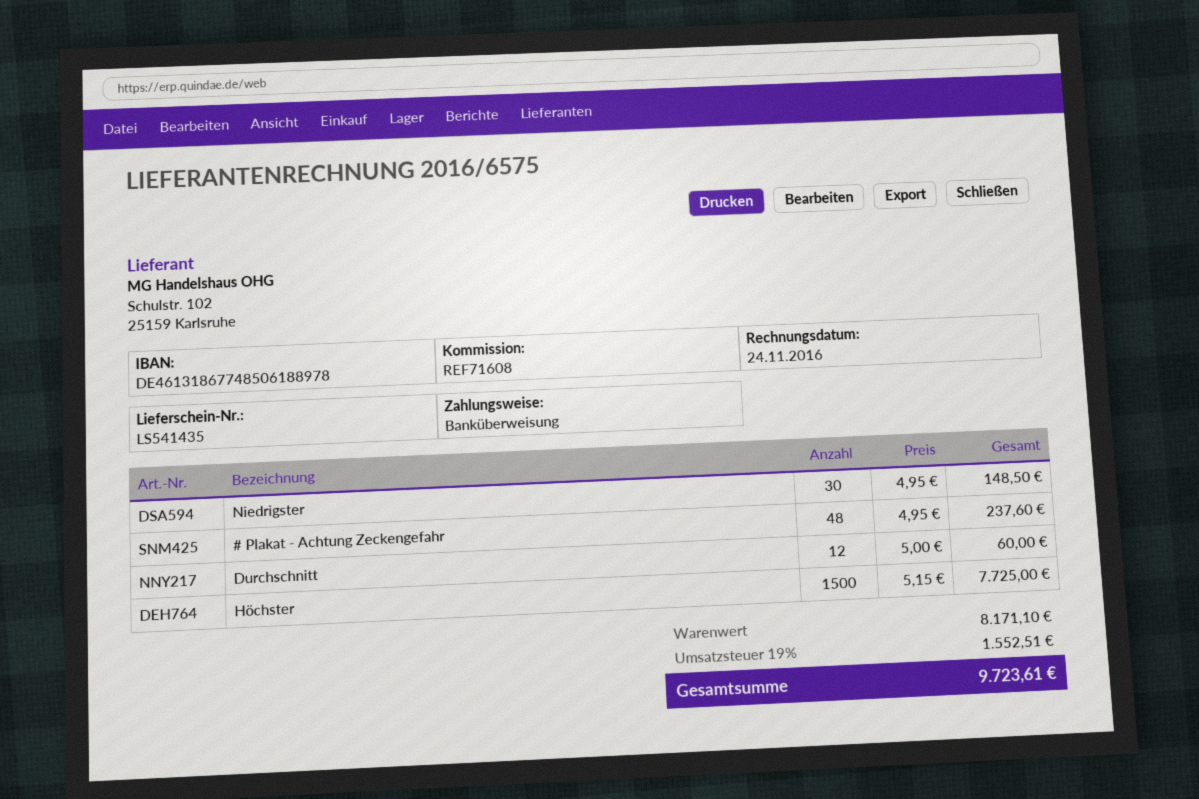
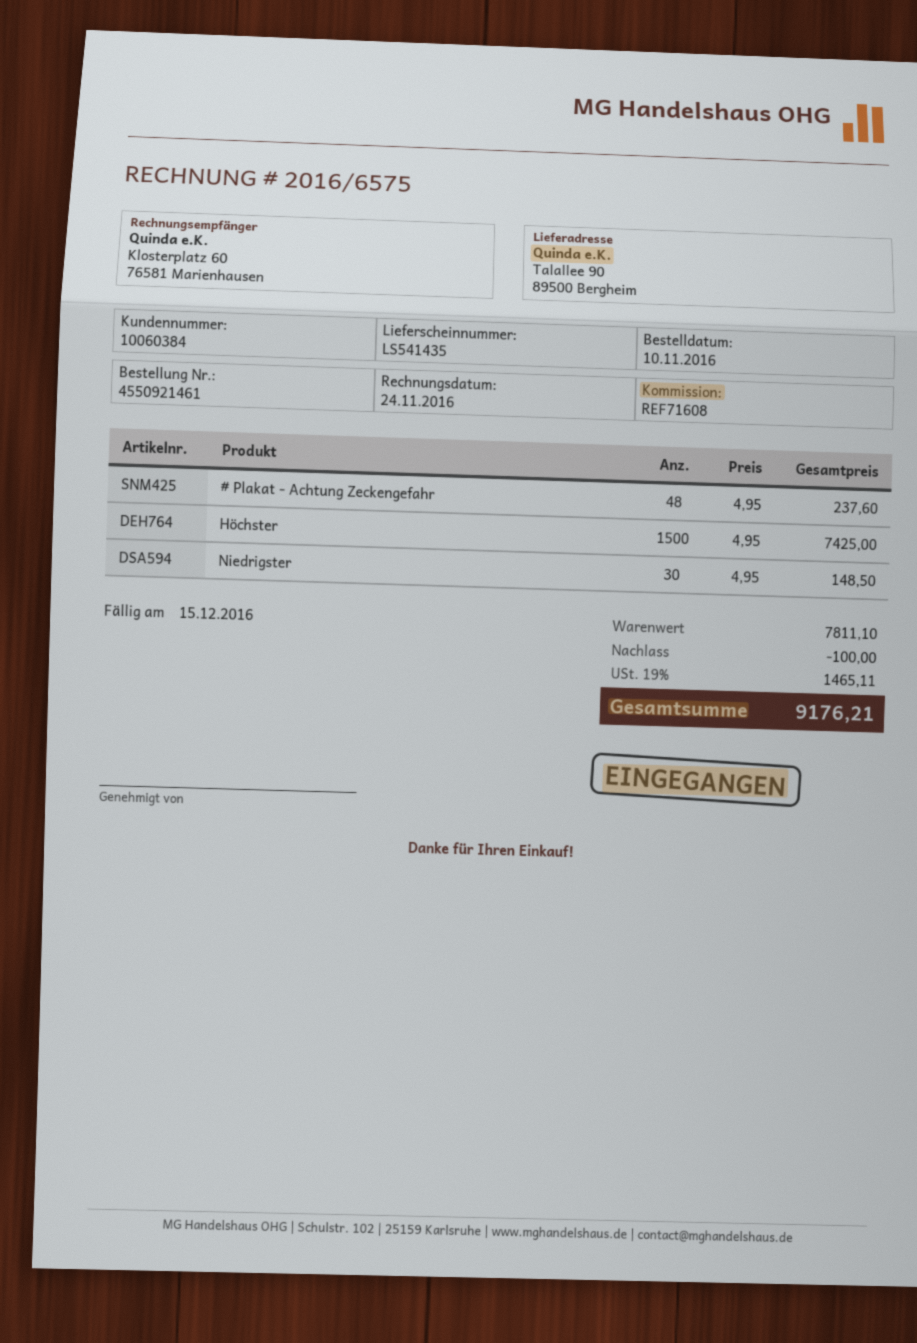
Durchschnitt: 12 x 5.00 = 60.00 -> none
Höchster: 1500 x 5.15 = 7725.00 -> 1500 x 4.95 = 7425.00
subtotal: 8171.10 -> 7811.10
discount: none -> 100.00
tax: 19% = 1552.51 -> 19% = 1465.11
total: 9723.61 -> 9176.21

